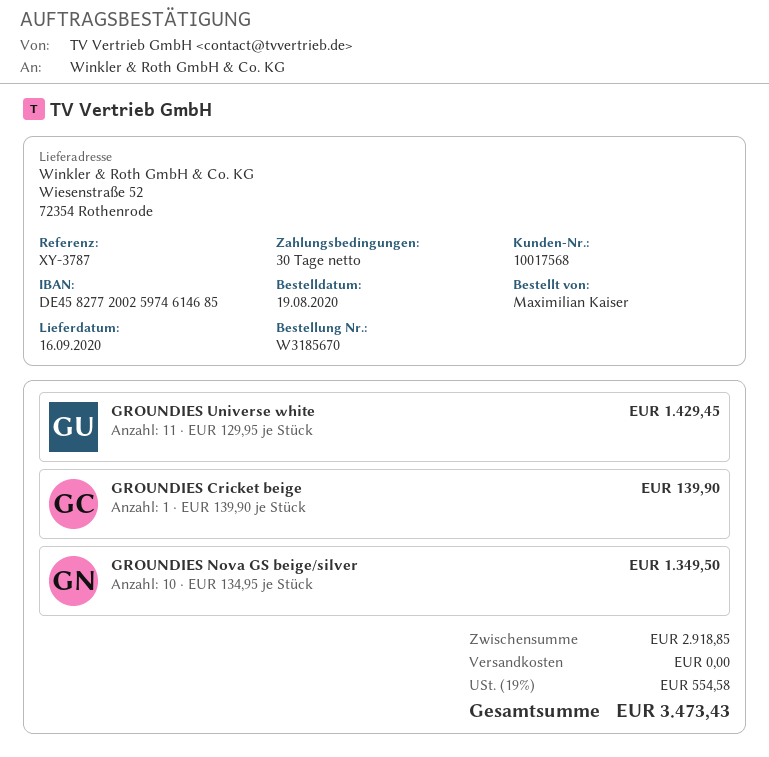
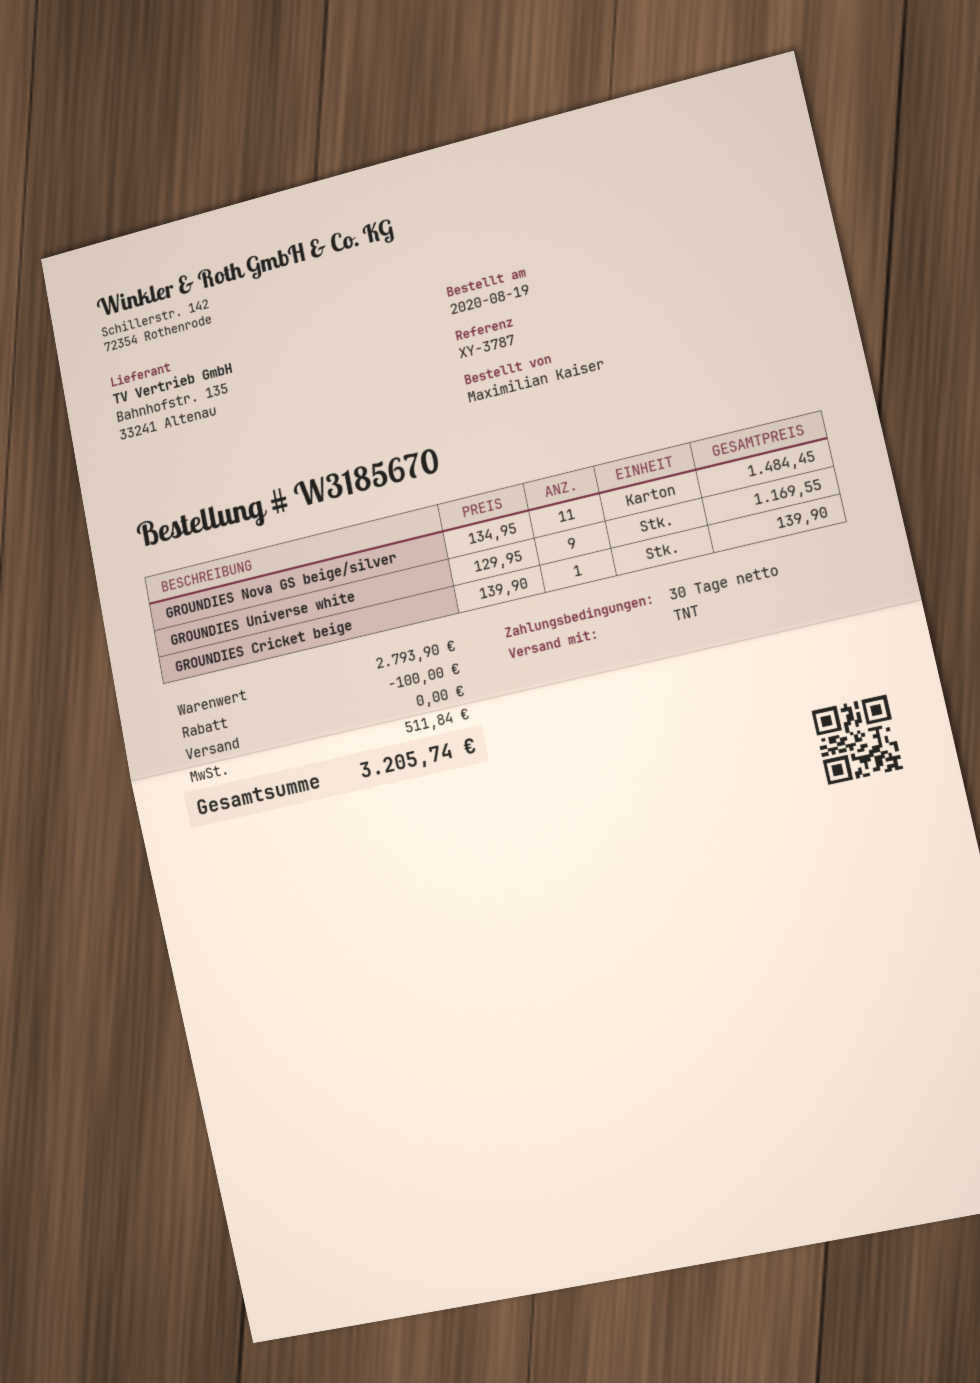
GROUNDIES Universe white: 11 x 129.95 = 1429.45 -> 9 x 129.95 = 1169.55
GROUNDIES Nova GS beige/silver: 10 x 134.95 = 1349.50 -> 11 x 134.95 = 1484.45
subtotal: 2918.85 -> 2793.90
discount: none -> 100.00
tax: 554.58 -> 511.84
total: 3473.43 -> 3205.74

